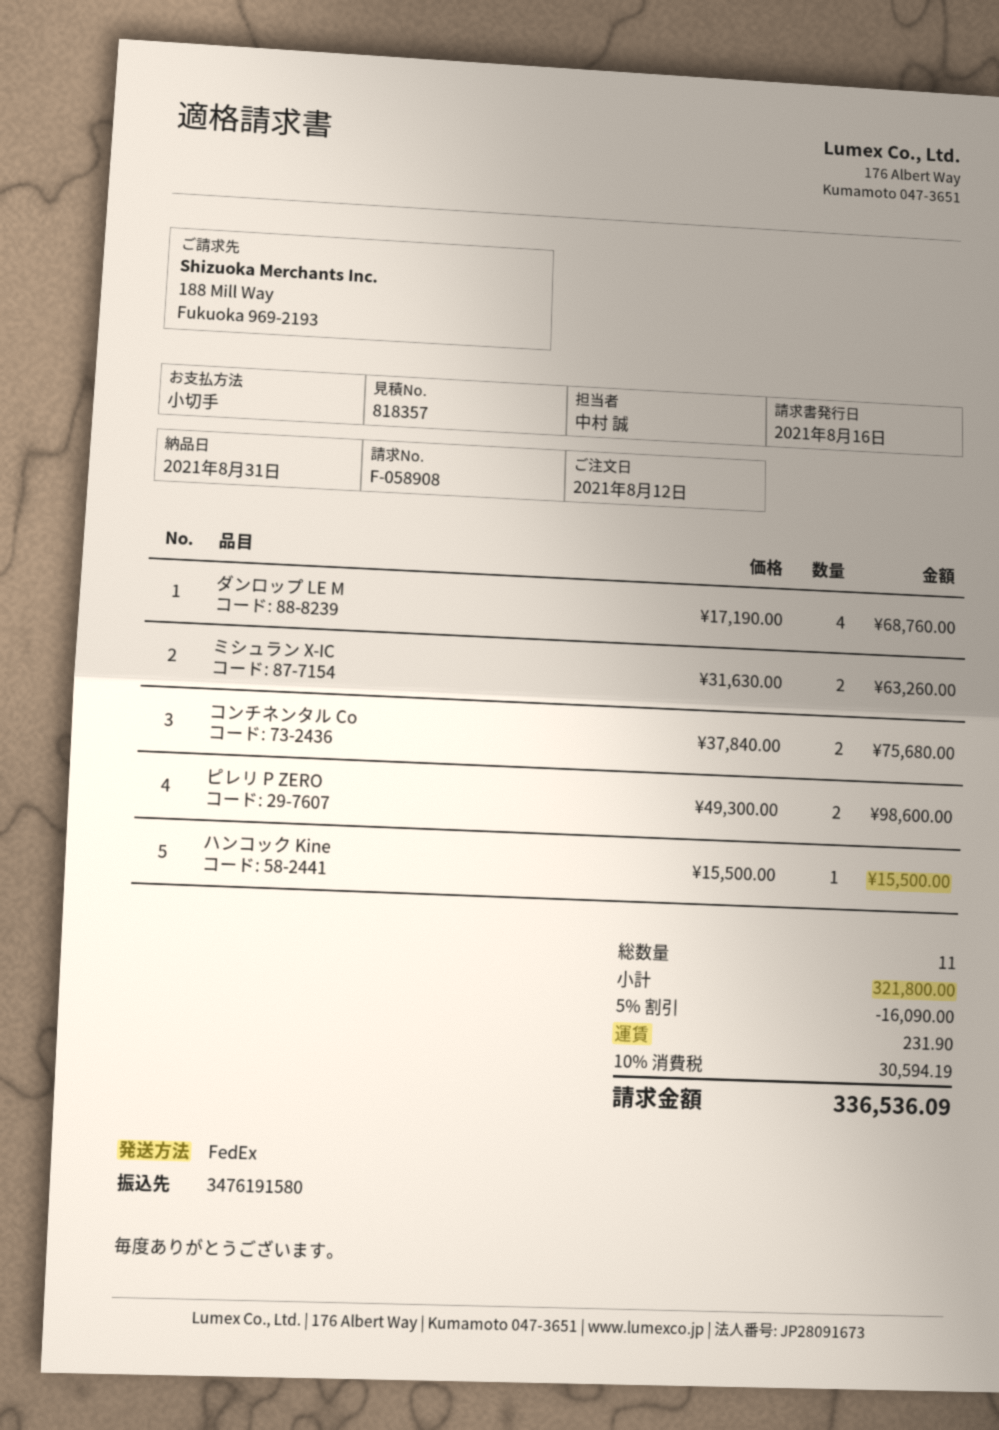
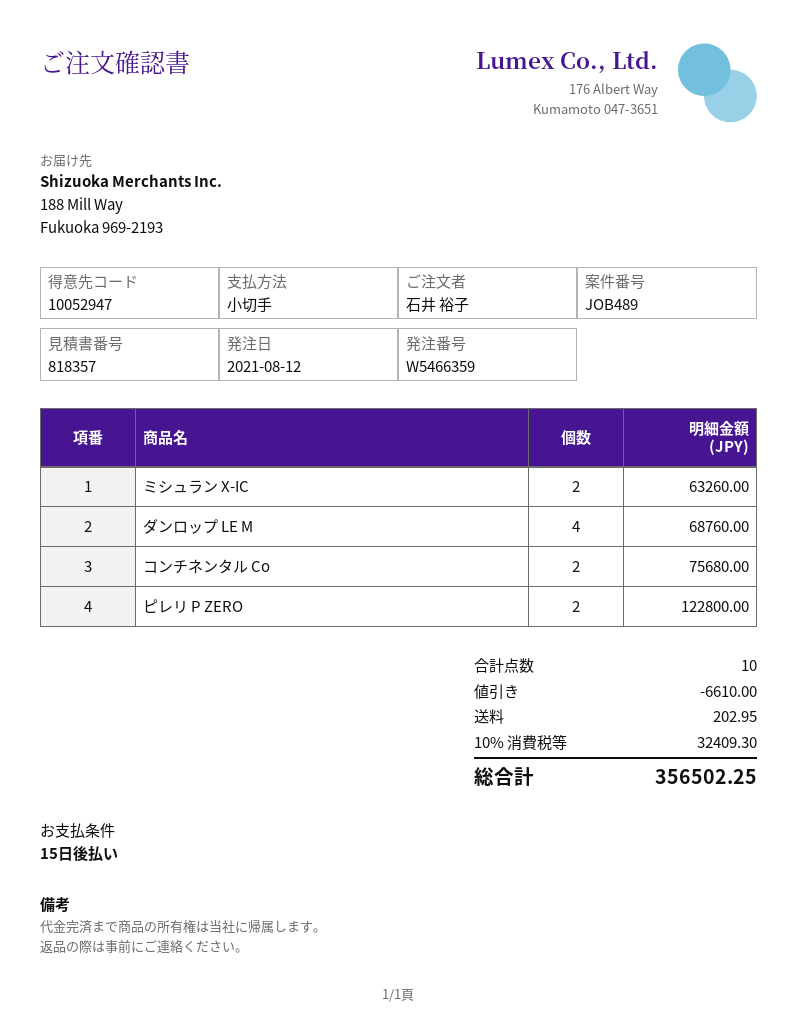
ピレリ P ZERO: 2 for 98600.00 -> 2 for 122800.00
ハンコック Kine: 1 for 15500.00 -> none
total quantity: 11 -> 10
discount: 16090.00 -> 6610.00
shipping: 231.90 -> 202.95
tax: 10% = 30594.19 -> 10% = 32409.30
total: 336536.09 -> 356502.25

